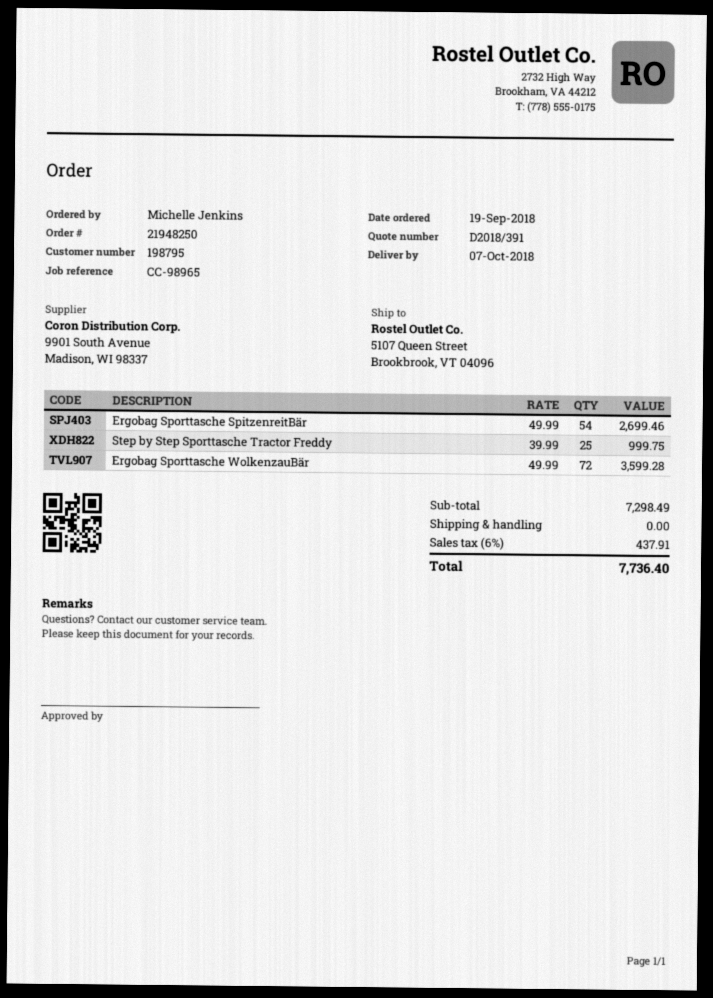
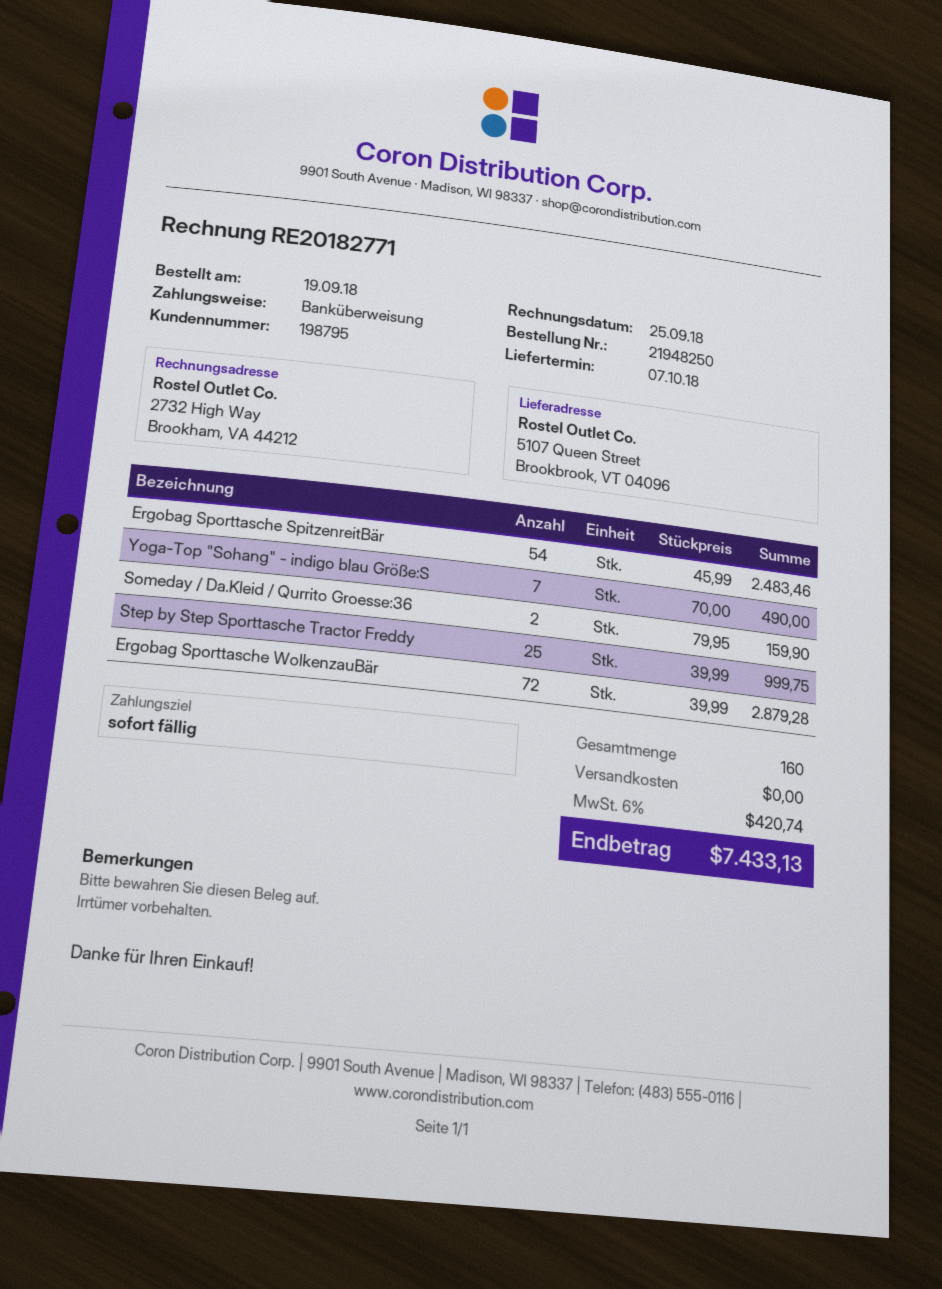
Ergobag Sporttasche SpitzenreitBär: 54 x 49.99 = 2699.46 -> 54 x 45.99 = 2483.46
Ergobag Sporttasche WolkenzauBär: 72 x 49.99 = 3599.28 -> 72 x 39.99 = 2879.28
Yoga-Top "Sohang" - indigo blau Größe:S: none -> 7 x 70.00 = 490.00
Someday / Da.Kleid / Qurrito Groesse:36: none -> 2 x 79.95 = 159.90
tax: 6% = 437.91 -> 6% = 420.74
total: 7736.40 -> 7433.13

